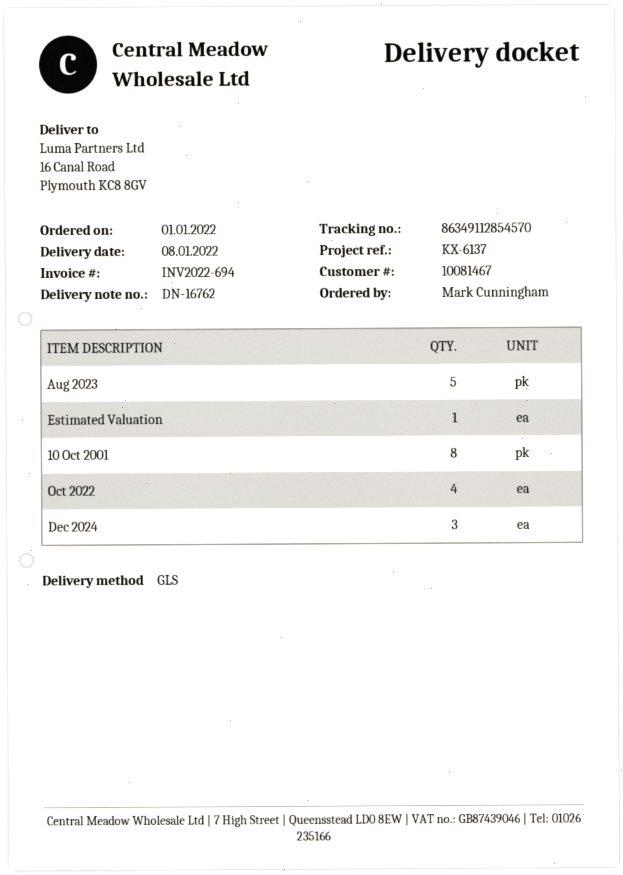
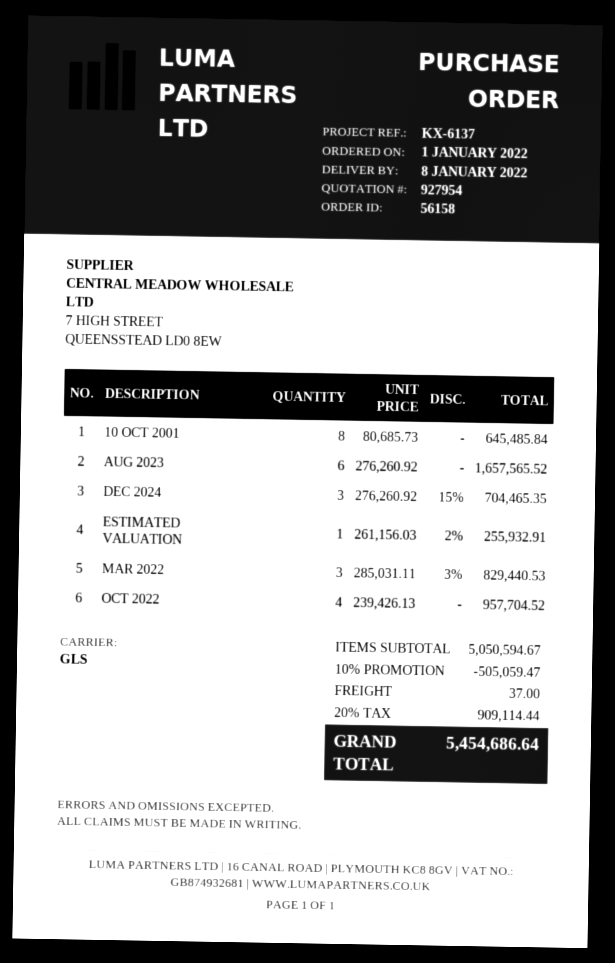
Aug 2023: 5 -> 6
MAR 2022: none -> 3

